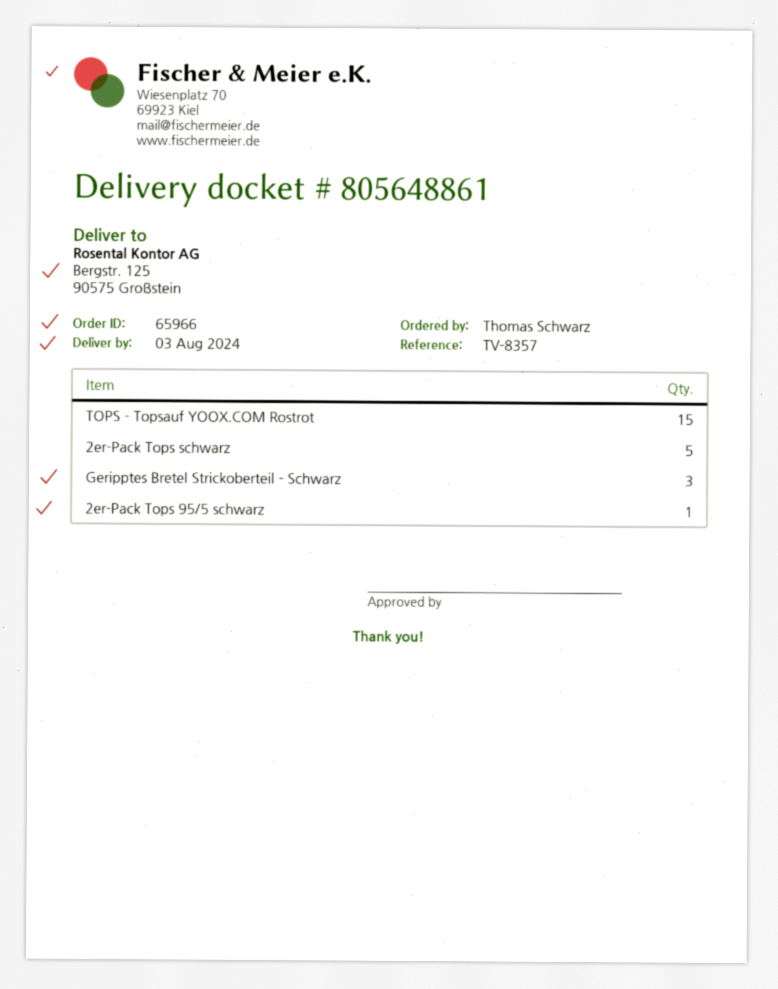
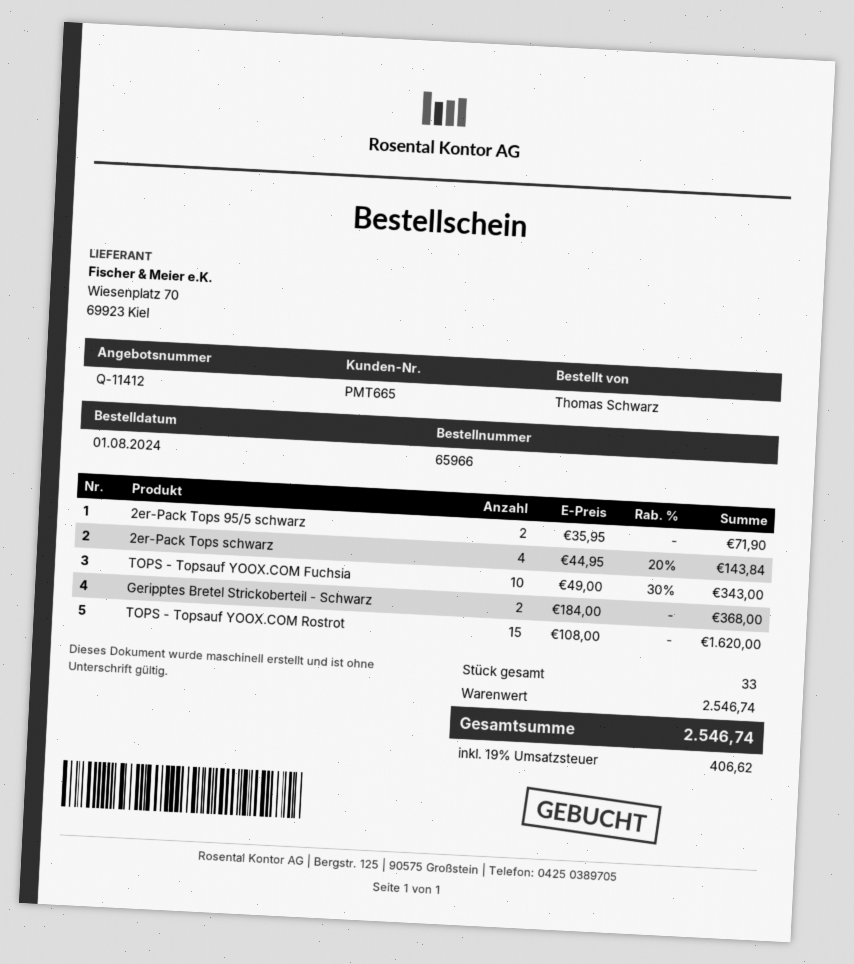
2er-Pack Tops schwarz: 5 -> 4
Geripptes Bretel Strickoberteil - Schwarz: 3 -> 2
2er-Pack Tops 95/5 schwarz: 1 -> 2
TOPS - Topsauf YOOX.COM Fuchsia: none -> 10

